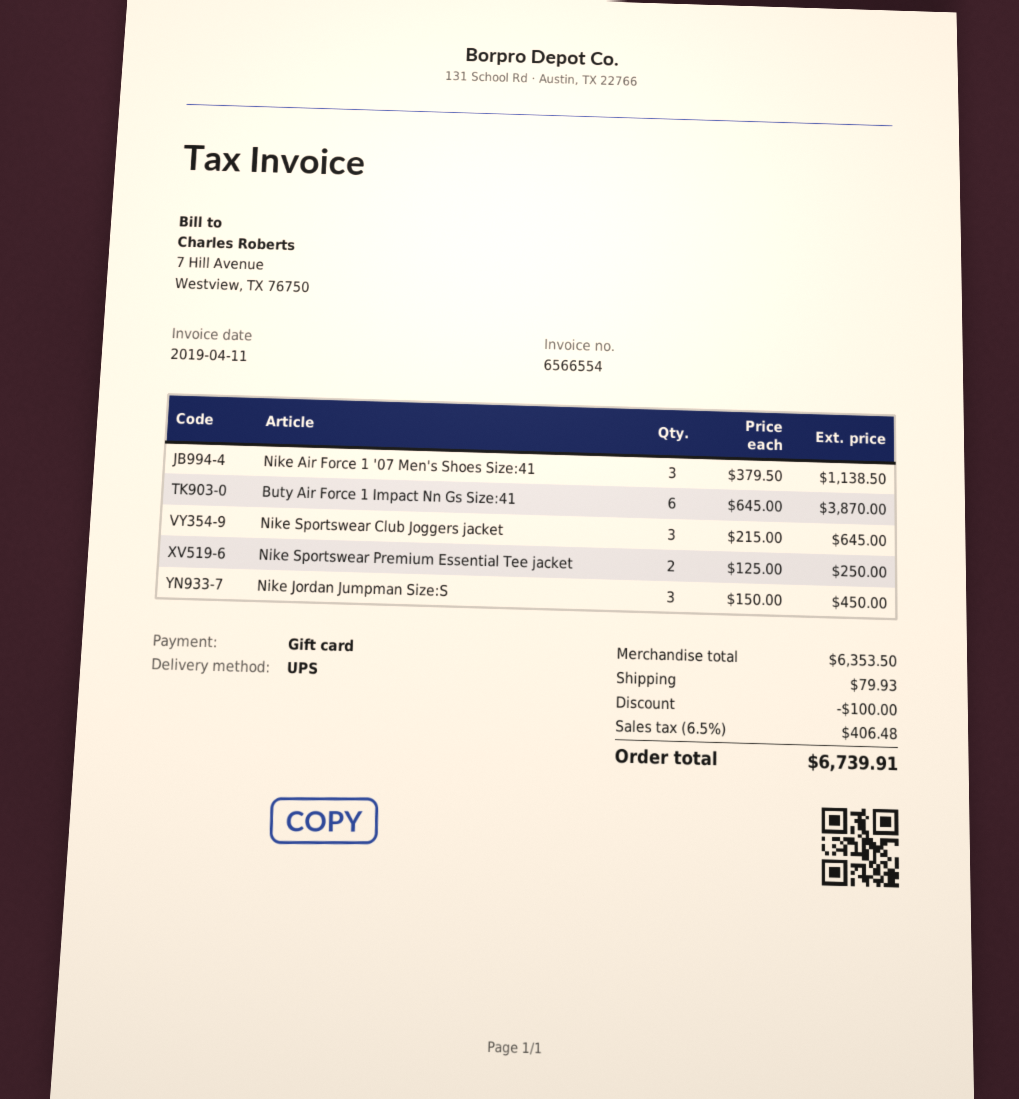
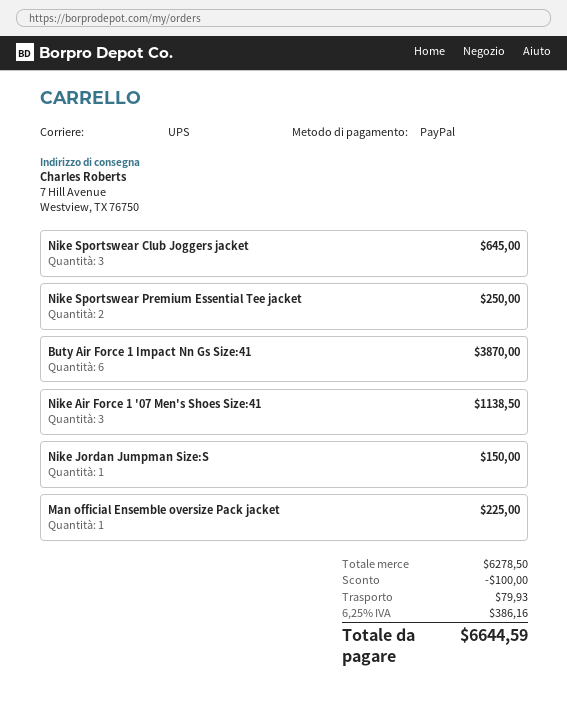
payment method: gift card -> PayPal
Nike Jordan Jumpman Size:S: 3 for 450.00 -> 1 for 150.00
Man official Ensemble oversize Pack jacket: none -> 1 for 225.00
subtotal: 6353.50 -> 6278.50
tax: 6.5% = 406.48 -> 6.25% = 386.16
total: 6739.91 -> 6644.59

